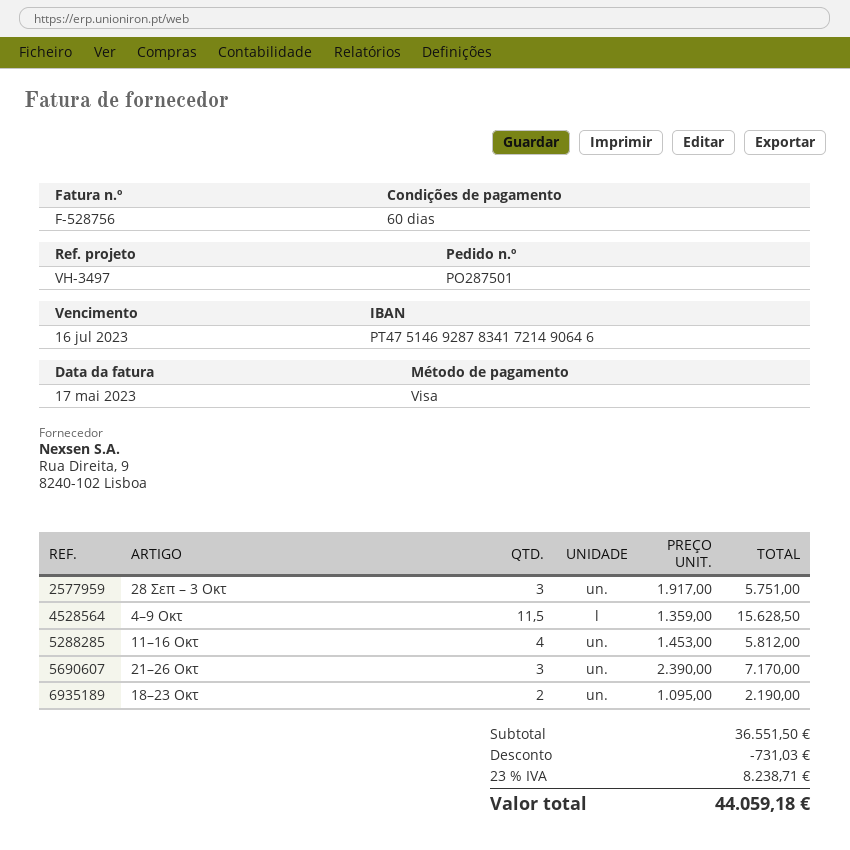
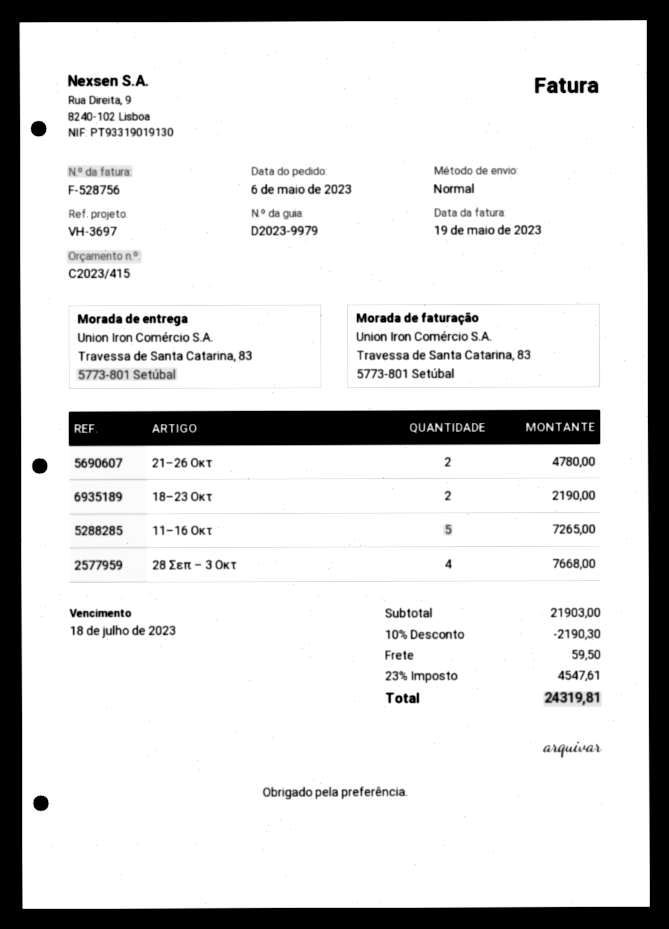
invoice date: 2023-05-17 -> 2023-05-19
due date: 2023-07-16 -> 2023-07-18
reference: VH-3497 -> VH-3697
28 Σεπ – 3 Οκτ: 3 for 5751.00 -> 4 for 7668.00
4–9 Οκτ: 11.5 for 15628.50 -> none
11–16 Οκτ: 4 for 5812.00 -> 5 for 7265.00
21–26 Οκτ: 3 for 7170.00 -> 2 for 4780.00
subtotal: 36551.50 -> 21903.00
discount: 731.03 -> 2190.30
shipping: none -> 59.50
tax: 23% = 8238.71 -> 23% = 4547.61
total: 44059.18 -> 24319.81

